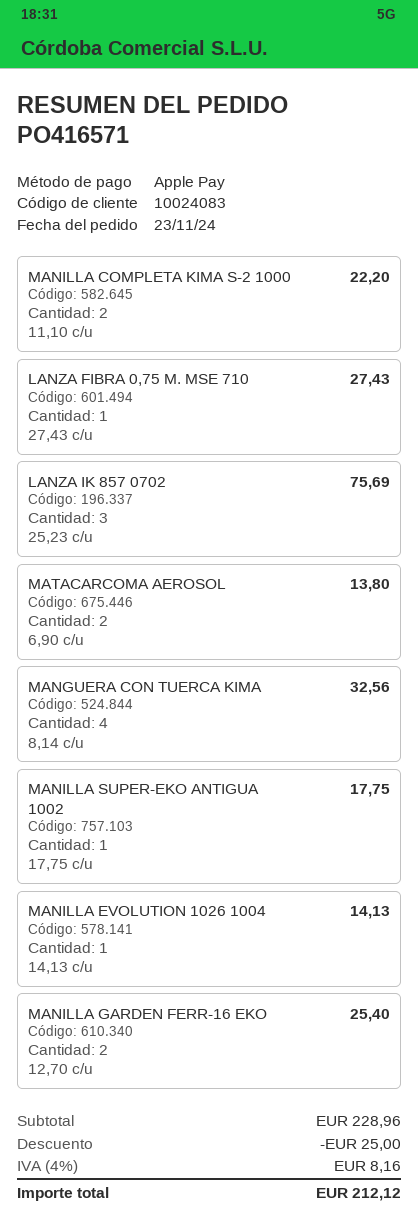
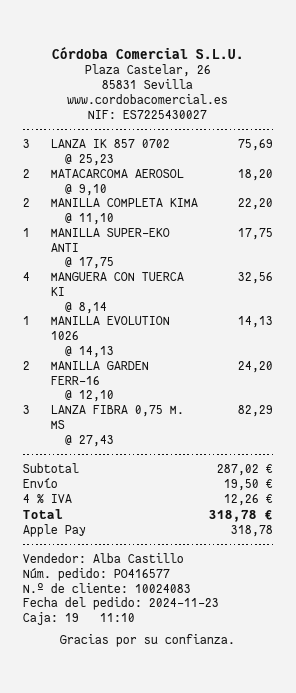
order number: PO416571 -> PO416577
LANZA FIBRA 0,75 M. MSE 710: 1 x 27.43 = 27.43 -> 3 x 27.43 = 82.29
MATACARCOMA AEROSOL: 2 x 6.90 = 13.80 -> 2 x 9.10 = 18.20
MANILLA GARDEN FERR-16 EKO: 2 x 12.70 = 25.40 -> 2 x 12.10 = 24.20
subtotal: 228.96 -> 287.02
discount: 25.00 -> none
shipping: none -> 19.50
tax: 4% = 8.16 -> 4% = 12.26
total: 212.12 -> 318.78

